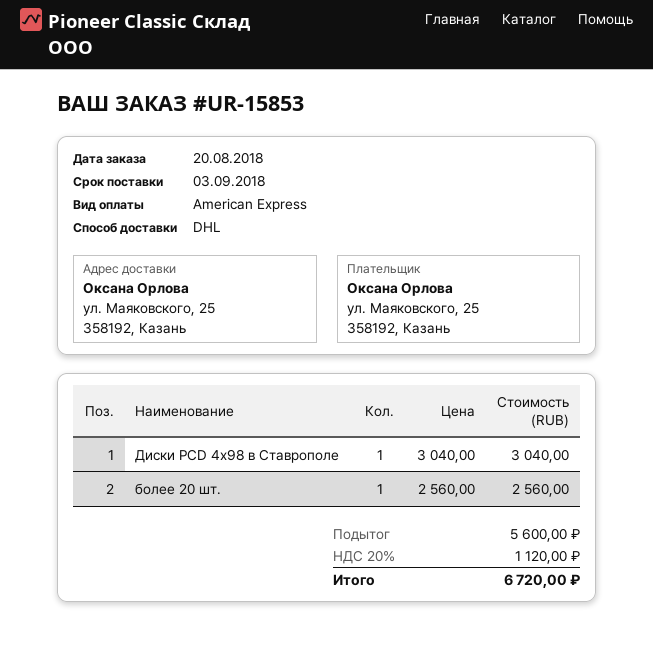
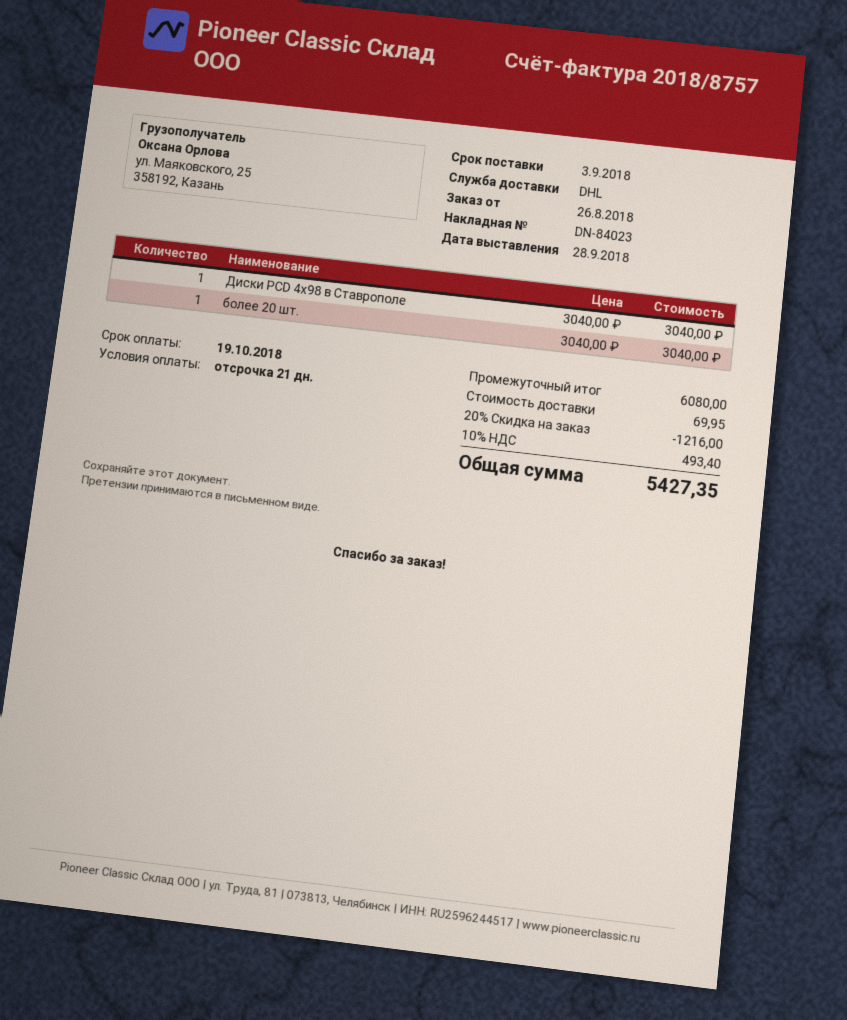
order date: 2018-08-20 -> 2018-08-26
более 20 шт.: 1 x 2560.00 = 2560.00 -> 1 x 3040.00 = 3040.00
subtotal: 5600.00 -> 6080.00
discount: none -> 20% = 1216.00
shipping: none -> 69.95
tax: 20% = 1120.00 -> 10% = 493.40
total: 6720.00 -> 5427.35

